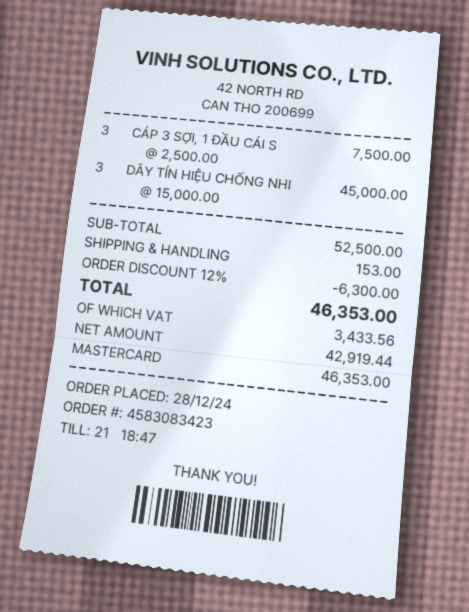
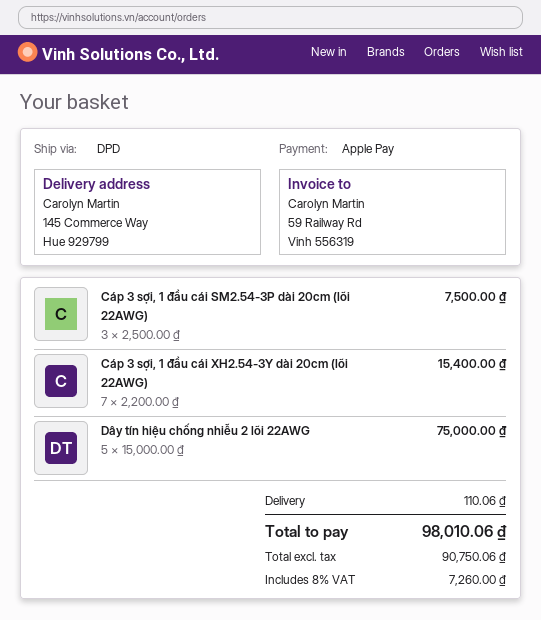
payment method: Mastercard -> Apple Pay
DÂY TÍN HIỆU CHỐNG NHI: 3 x 15000.00 = 45000.00 -> 5 x 15000.00 = 75000.00
Cáp 3 sợi, 1 đầu cái XH2.54-3Y dài 20cm (lõi 22AWG): none -> 7 x 2200.00 = 15400.00
discount: 12% = 6300.00 -> none
shipping: 153.00 -> 110.06
net: 42919.44 -> 90750.06
tax: 3433.56 -> 7260.00
total: 46353.00 -> 98010.06

